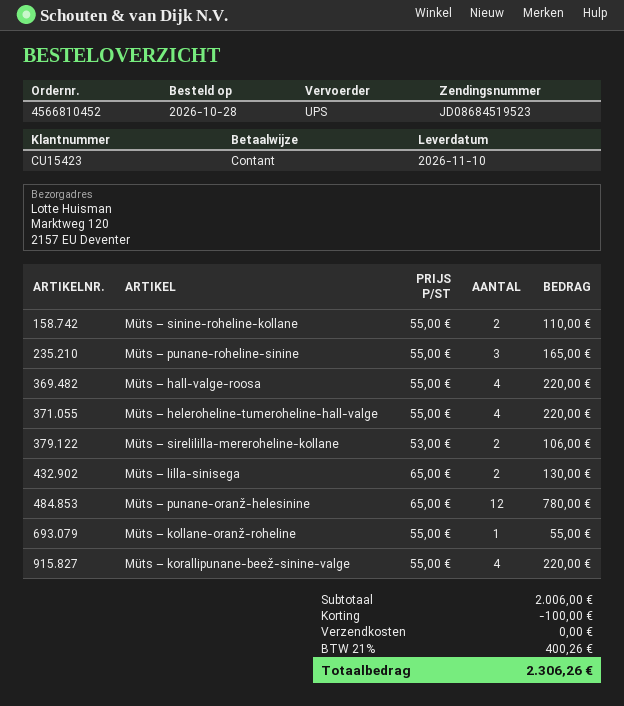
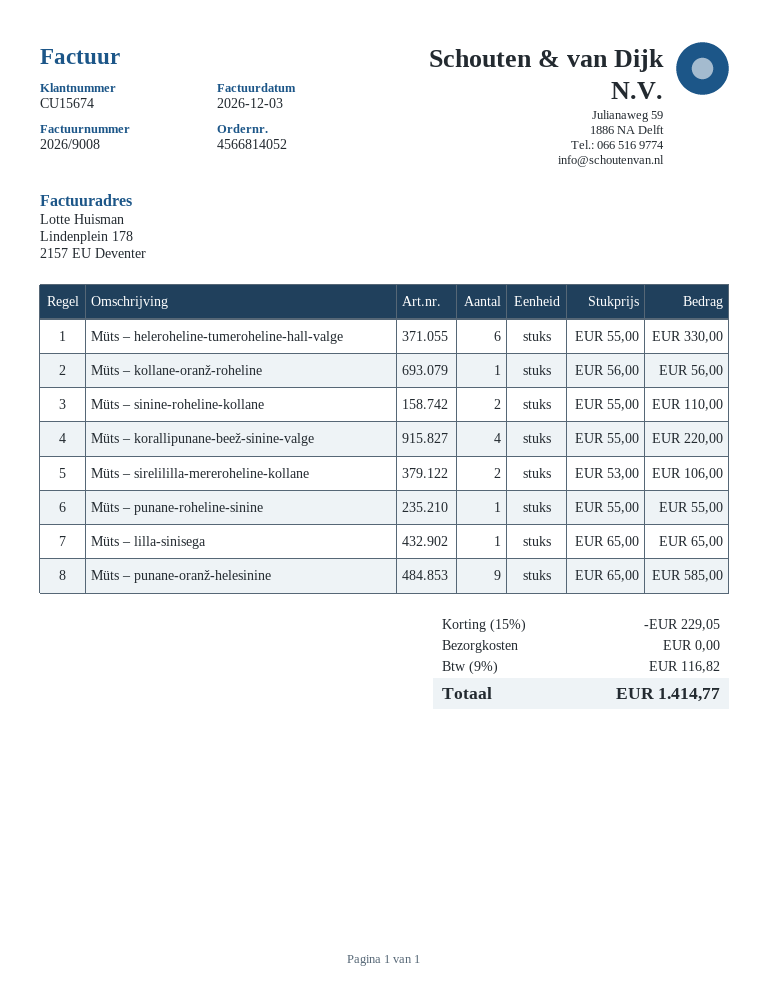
order number: 4566810452 -> 4566814052
customer number: CU15423 -> CU15674
Müts – punane-roheline-sinine: 3 x 55.00 = 165.00 -> 1 x 55.00 = 55.00
Müts – hall-valge-roosa: 4 x 55.00 = 220.00 -> none
Müts – heleroheline-tumeroheline-hall-valge: 4 x 55.00 = 220.00 -> 6 x 55.00 = 330.00
Müts – lilla-sinisega: 2 x 65.00 = 130.00 -> 1 x 65.00 = 65.00
Müts – punane-oranž-helesinine: 12 x 65.00 = 780.00 -> 9 x 65.00 = 585.00
Müts – kollane-oranž-roheline: 1 x 55.00 = 55.00 -> 1 x 56.00 = 56.00
discount: 100.00 -> 229.05
tax: 21% = 400.26 -> 9% = 116.82
total: 2306.26 -> 1414.77

